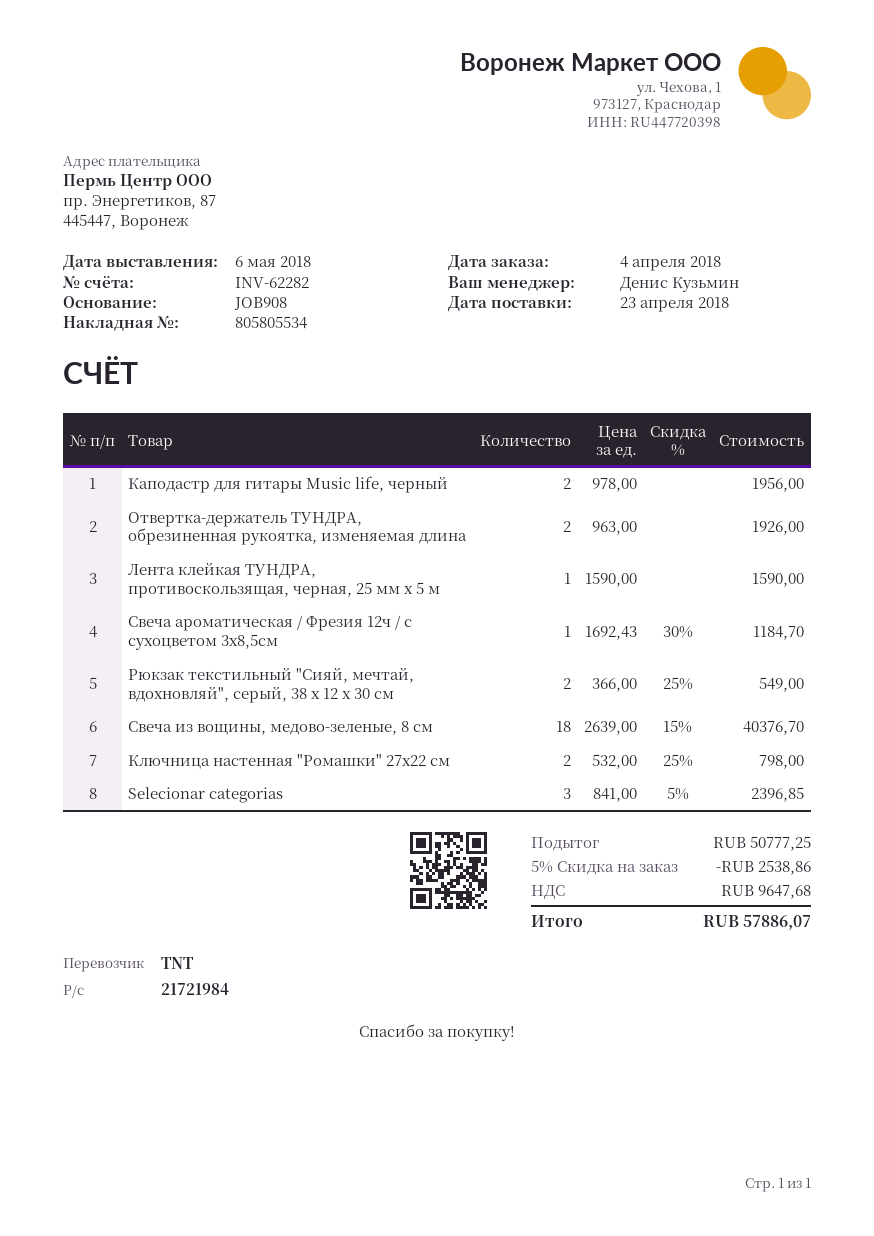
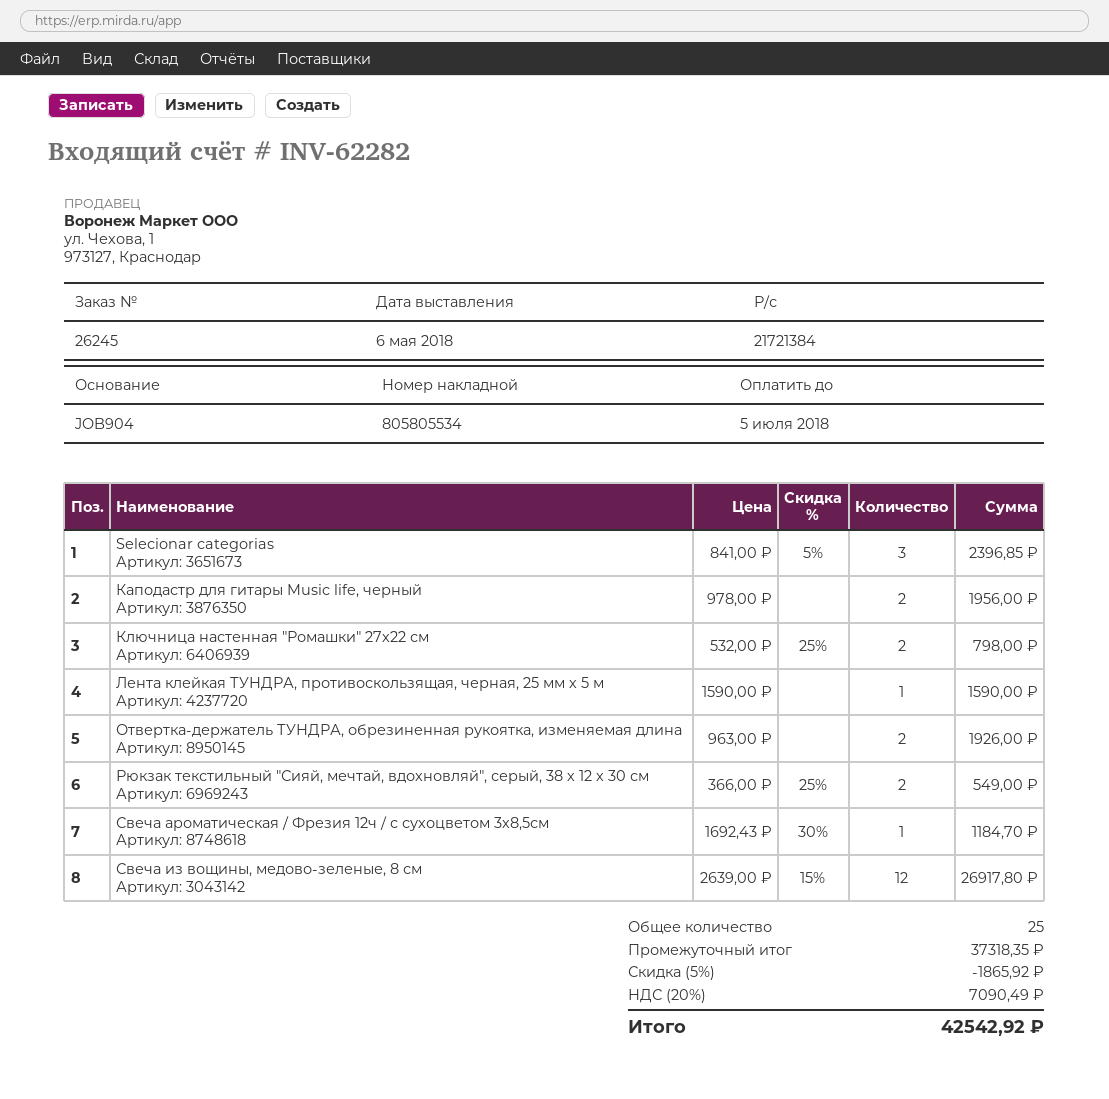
reference: JOB908 -> JOB904
bank account: 21721984 -> 21721384
Свеча из вощины, медово-зеленые, 8 см: 18 x 2639.00 - 15% = 40376.70 -> 12 x 2639.00 - 15% = 26917.80
subtotal: 50777.25 -> 37318.35
discount: 5% = 2538.86 -> 5% = 1865.92
tax: 9647.68 -> 7090.49
total: 57886.07 -> 42542.92

